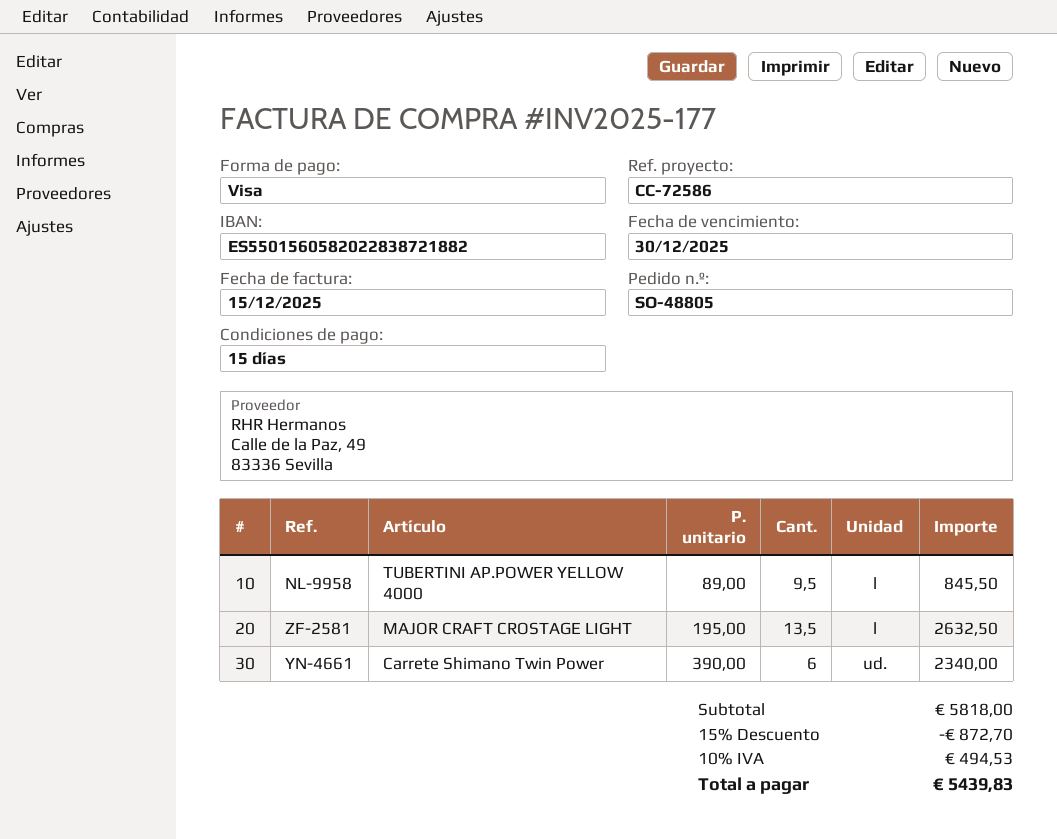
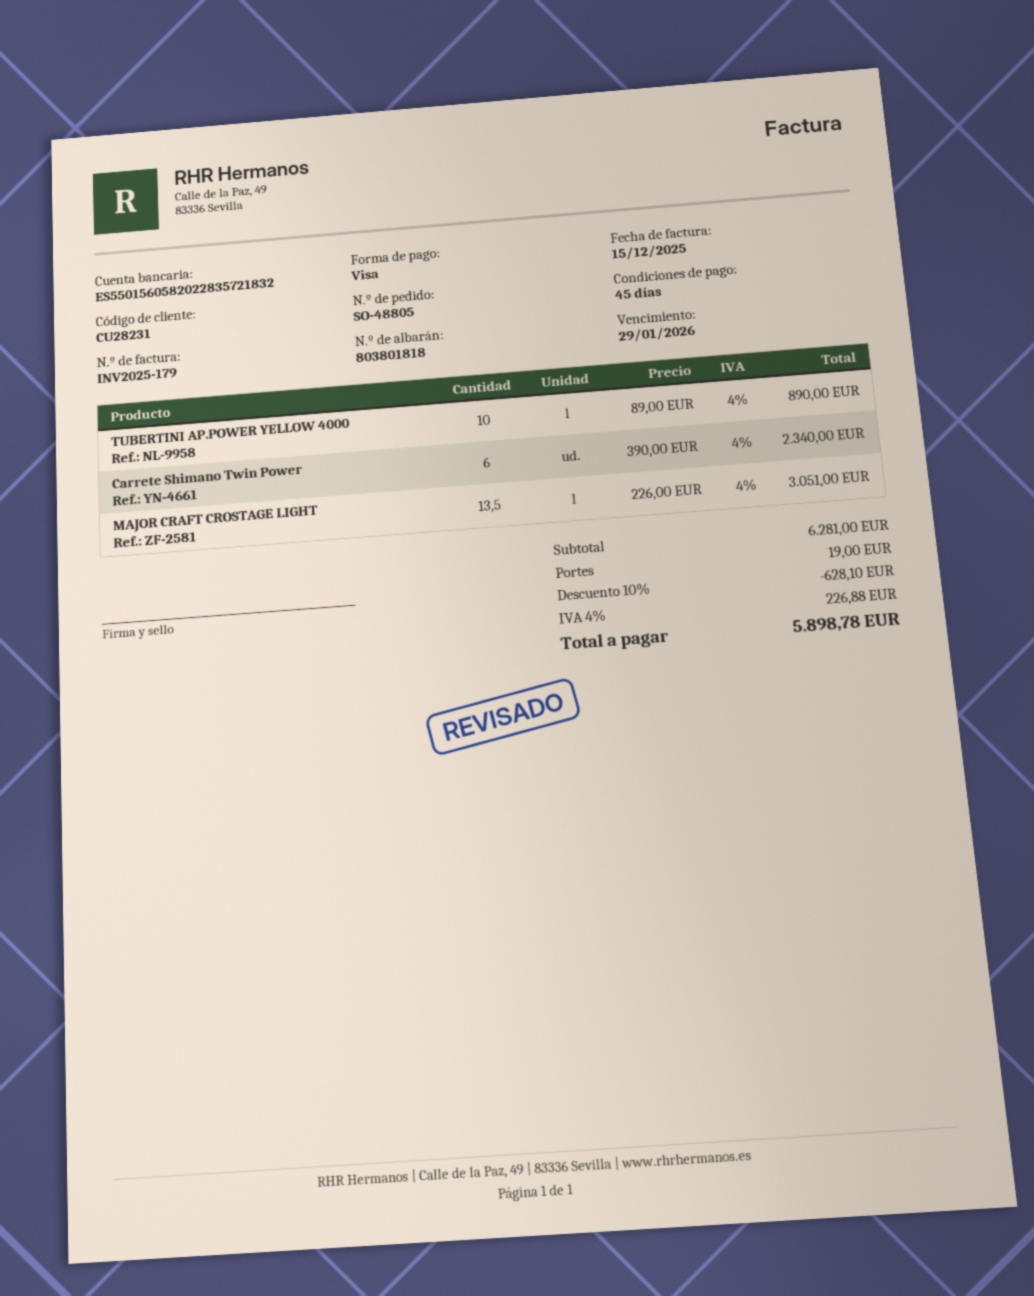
invoice number: INV2025-177 -> INV2025-179
payment terms: 15 days -> 45 days
due date: 2025-12-30 -> 2026-01-29
bank account: ES5501560582022838721882 -> ES5501560582022835721832
TUBERTINI AP.POWER YELLOW 4000: 9.5 x 89.00 = 845.50 -> 10 x 89.00 = 890.00
MAJOR CRAFT CROSTAGE LIGHT: 13.5 x 195.00 = 2632.50 -> 13.5 x 226.00 = 3051.00
subtotal: 5818.00 -> 6281.00
discount: 15% = 872.70 -> 10% = 628.10
shipping: none -> 19.00
tax: 10% = 494.53 -> 4% = 226.88
total: 5439.83 -> 5898.78

